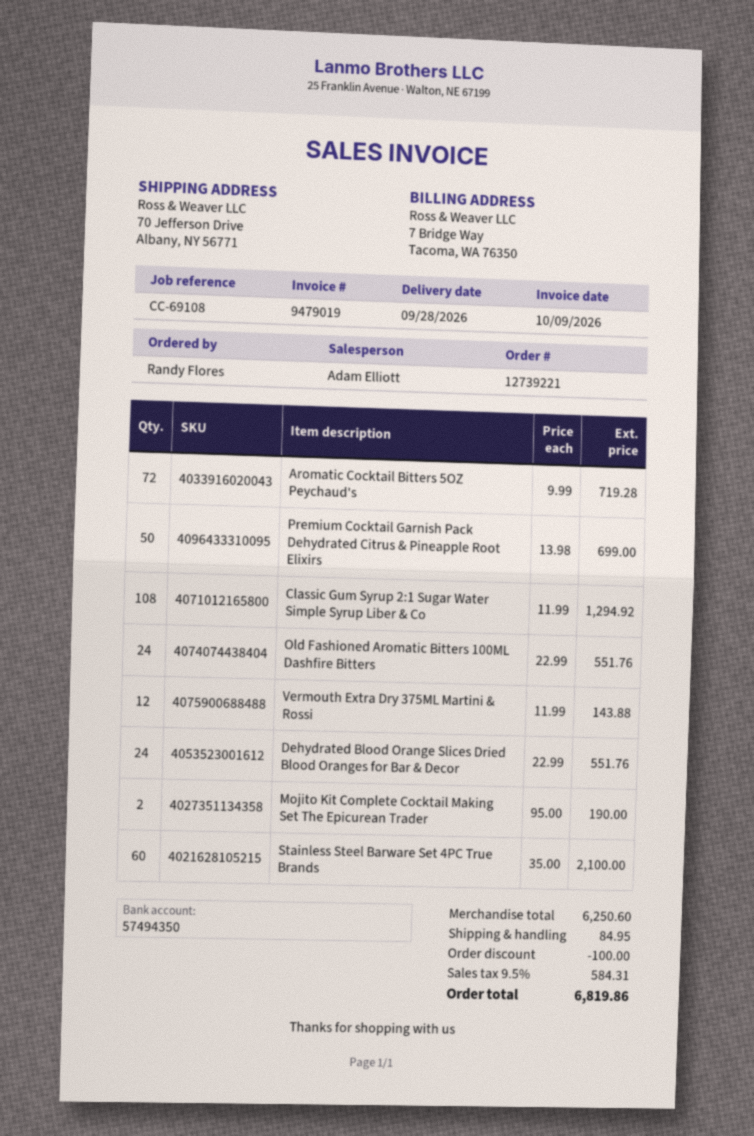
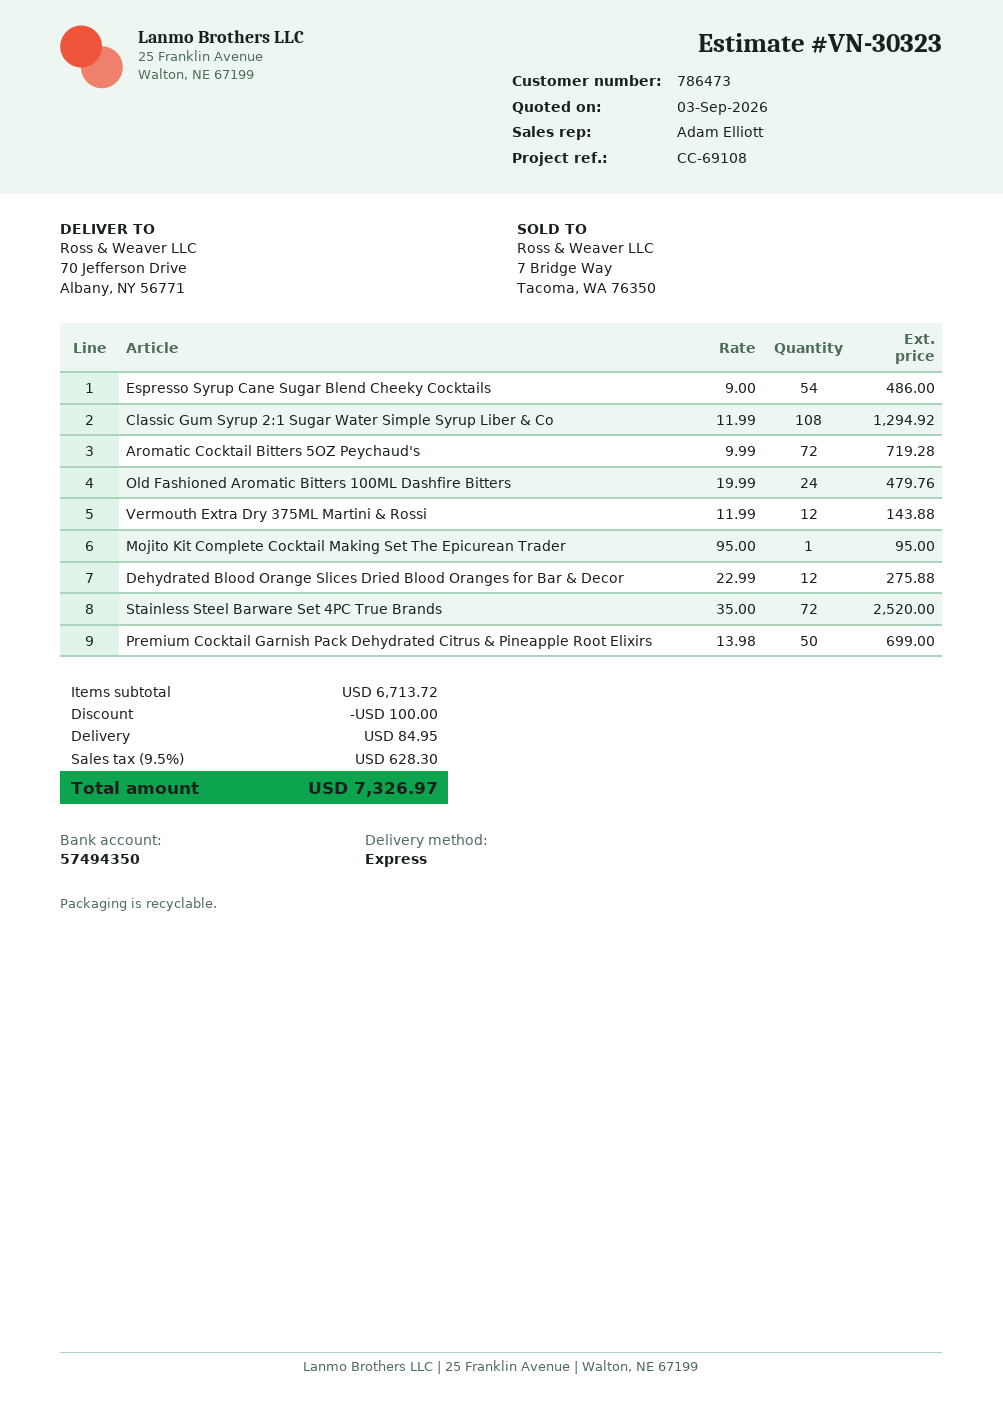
Old Fashioned Aromatic Bitters 100ML Dashfire Bitters: 24 x 22.99 = 551.76 -> 24 x 19.99 = 479.76
Dehydrated Blood Orange Slices Dried Blood Oranges for Bar & Decor: 24 x 22.99 = 551.76 -> 12 x 22.99 = 275.88
Mojito Kit Complete Cocktail Making Set The Epicurean Trader: 2 x 95.00 = 190.00 -> 1 x 95.00 = 95.00
Stainless Steel Barware Set 4PC True Brands: 60 x 35.00 = 2100.00 -> 72 x 35.00 = 2520.00
Espresso Syrup Cane Sugar Blend Cheeky Cocktails: none -> 54 x 9.00 = 486.00
subtotal: 6250.60 -> 6713.72
tax: 9.5% = 584.31 -> 9.5% = 628.30
total: 6819.86 -> 7326.97

